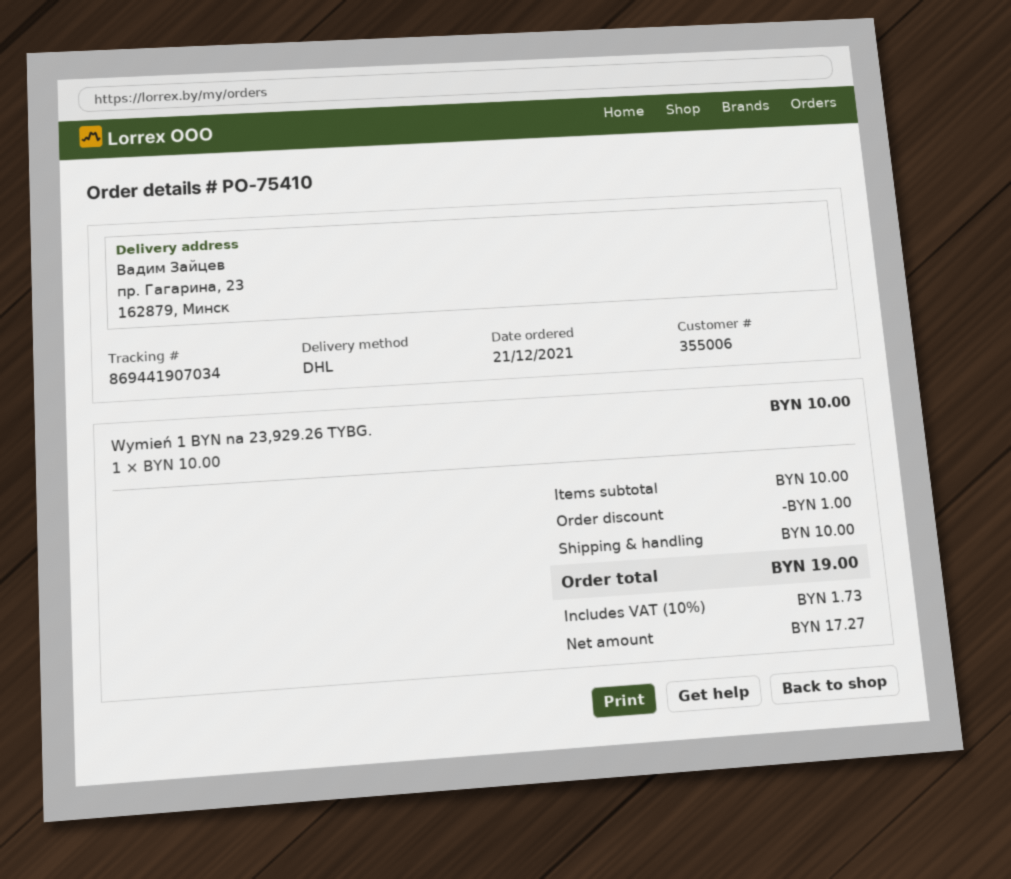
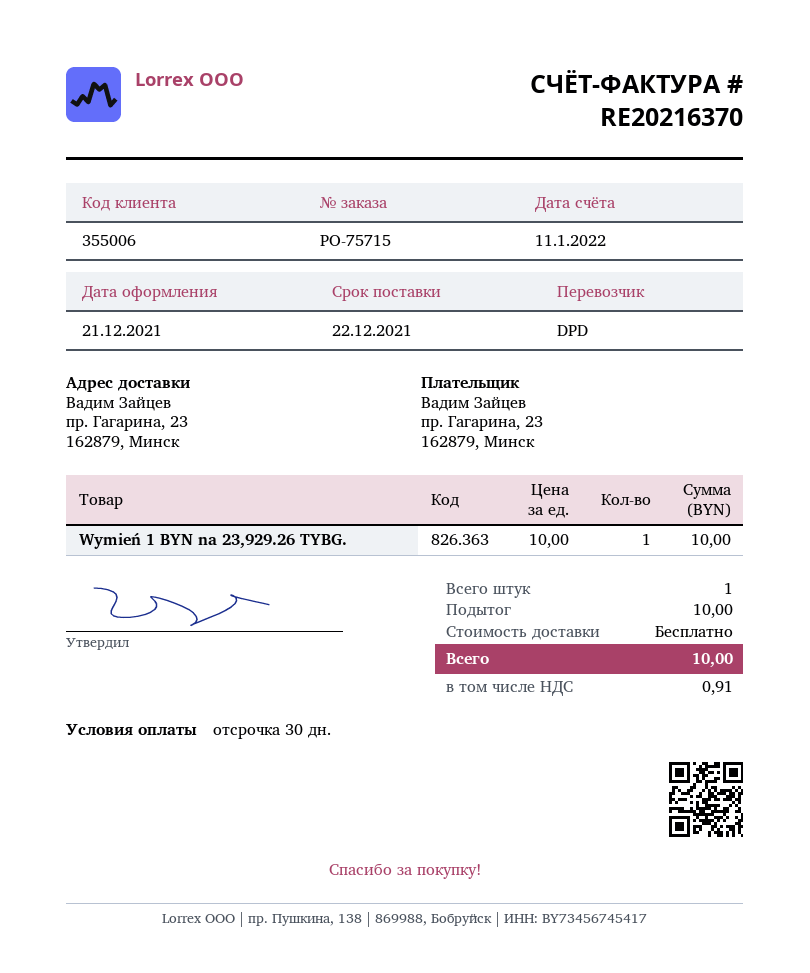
order number: PO-75410 -> PO-75715
shipping method: DHL -> DPD
discount: 1.00 -> none
shipping: 10.00 -> 0.00
tax: 1.73 -> 0.91
total: 19.00 -> 10.00

